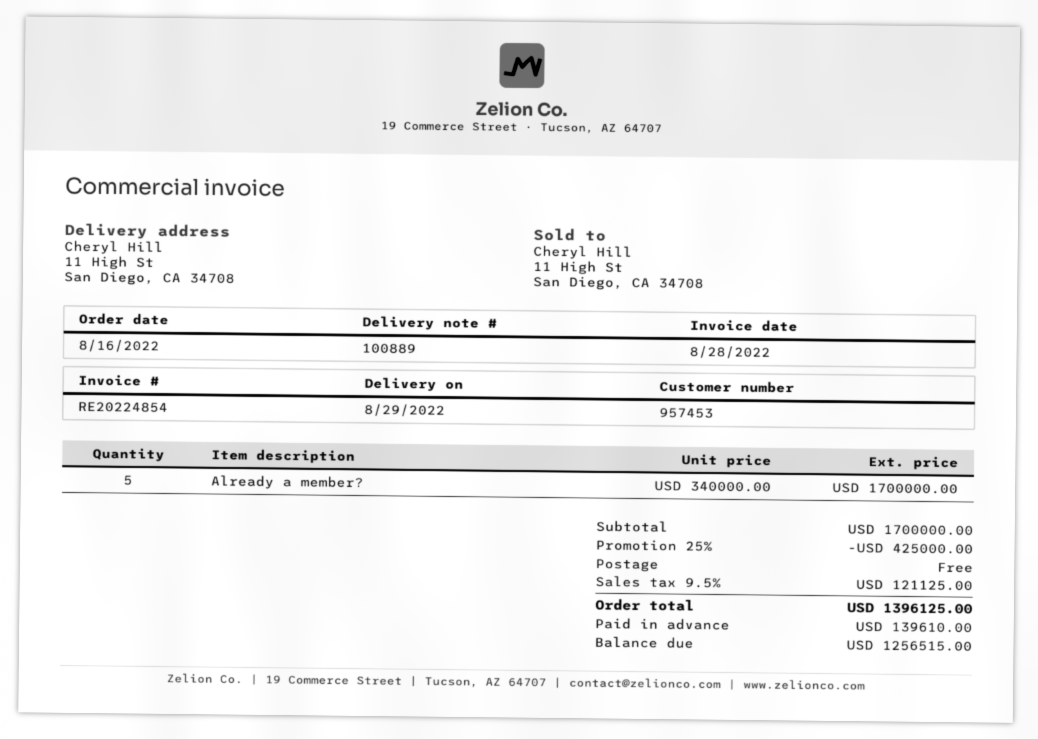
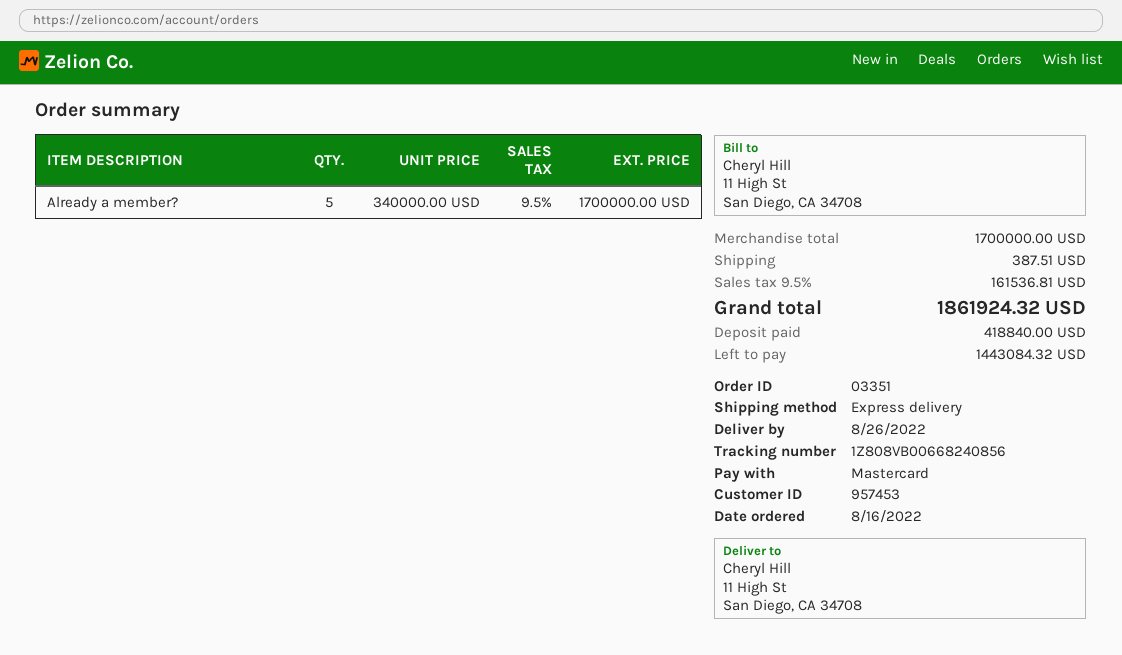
delivery date: 2022-08-29 -> 2022-08-26
discount: 25% = 425000.00 -> none
shipping: 0.00 -> 387.51
tax: 9.5% = 121125.00 -> 9.5% = 161536.81
total: 1396125.00 -> 1861924.32
deposit: 139610.00 -> 418840.00
balance: 1256515.00 -> 1443084.32

